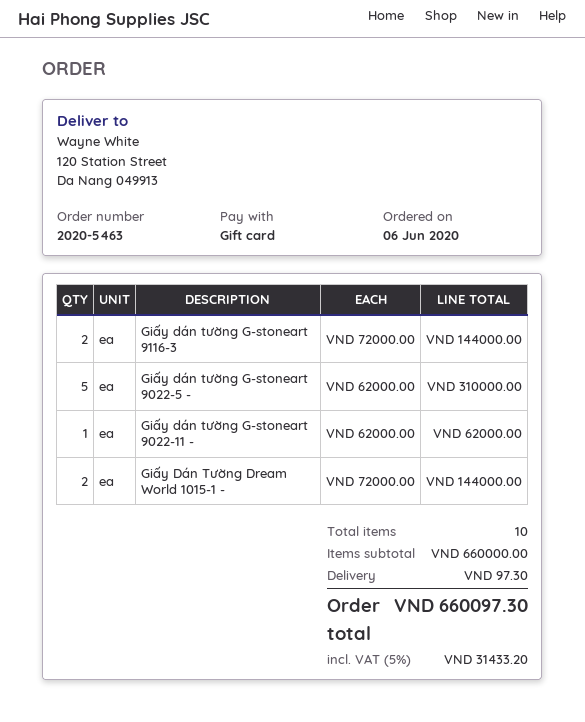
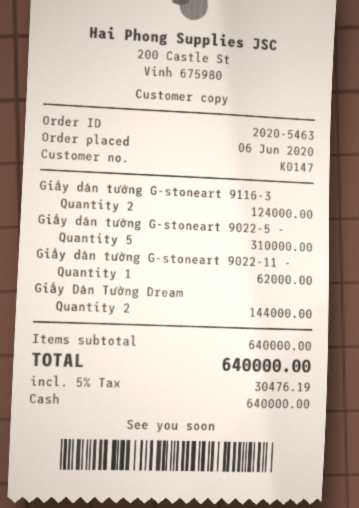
payment method: gift card -> cash
Giấy dán tường G-stoneart 9116-3: 2 for 144000.00 -> 2 for 124000.00
subtotal: 660000.00 -> 640000.00
shipping: 97.30 -> none
tax: 5% = 31433.20 -> 5% = 30476.19
total: 660097.30 -> 640000.00

